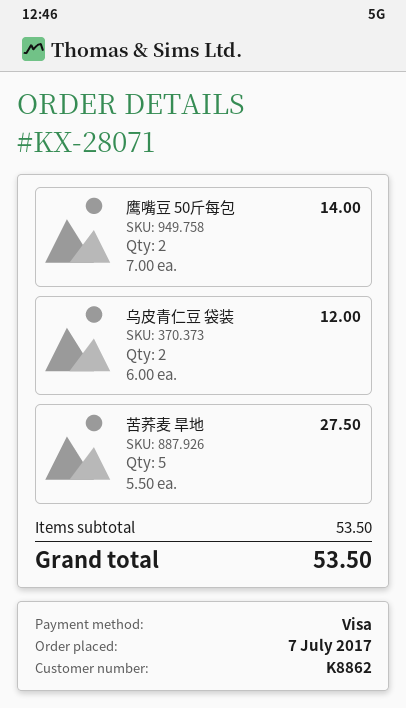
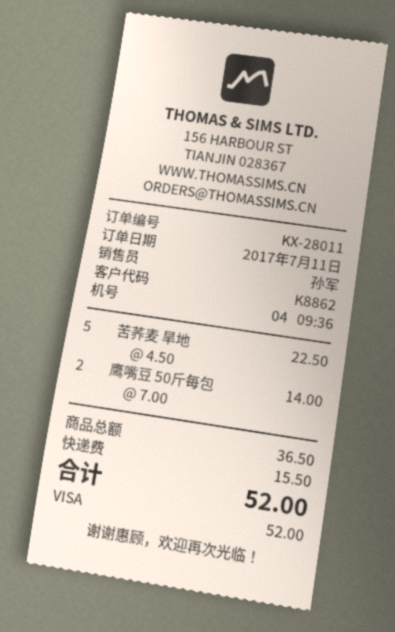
order number: KX-28071 -> KX-28011
order date: 2017-07-07 -> 2017-07-11
乌皮青仁豆 袋装: 2 x 6.00 = 12.00 -> none
苦荞麦 旱地: 5 x 5.50 = 27.50 -> 5 x 4.50 = 22.50
subtotal: 53.50 -> 36.50
shipping: none -> 15.50
total: 53.50 -> 52.00

